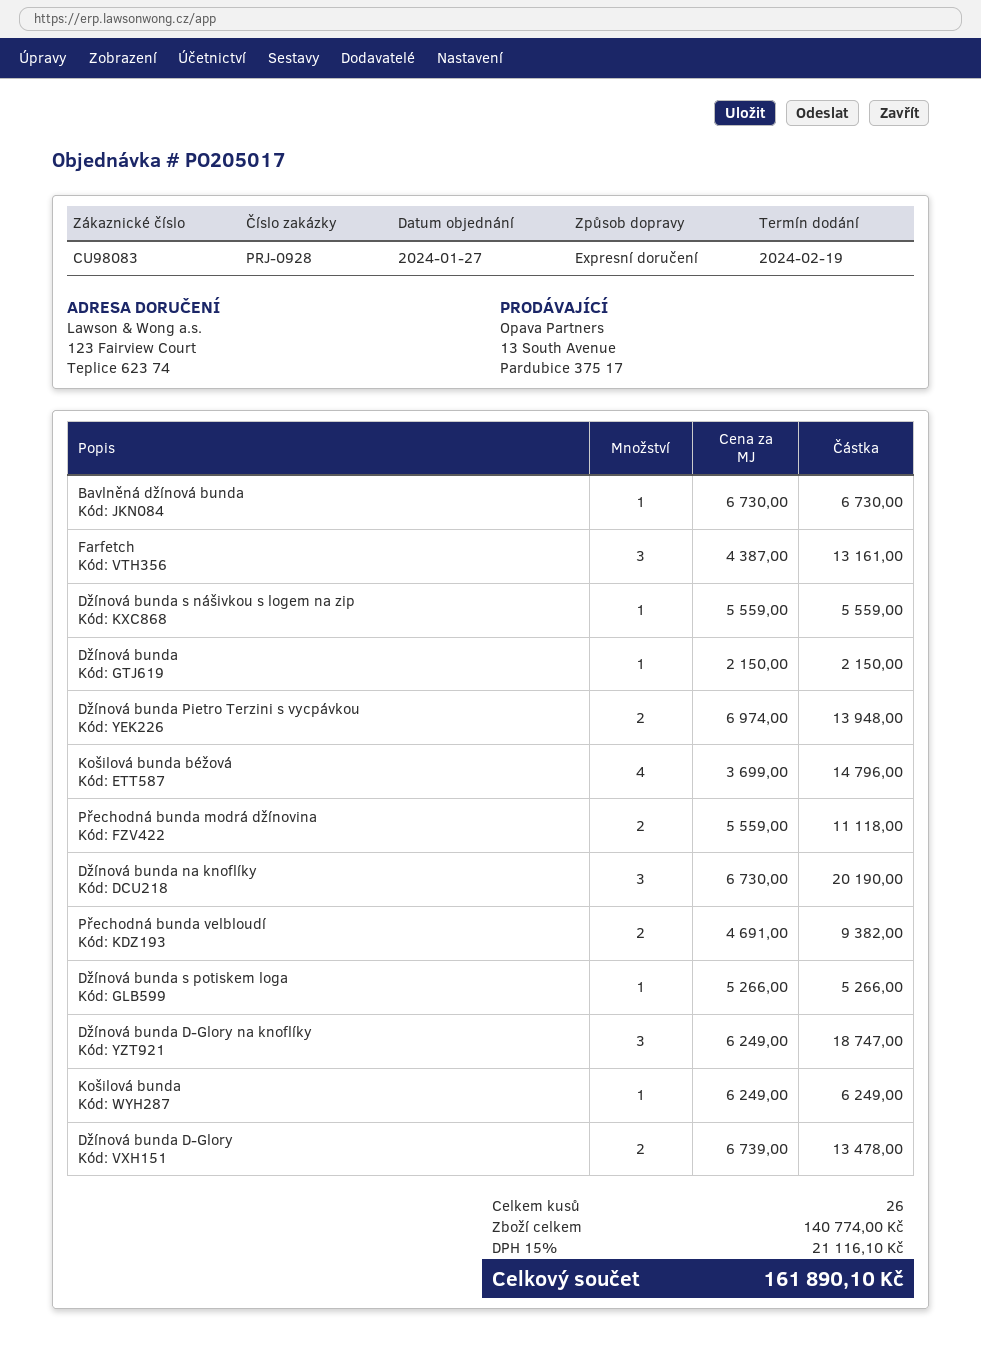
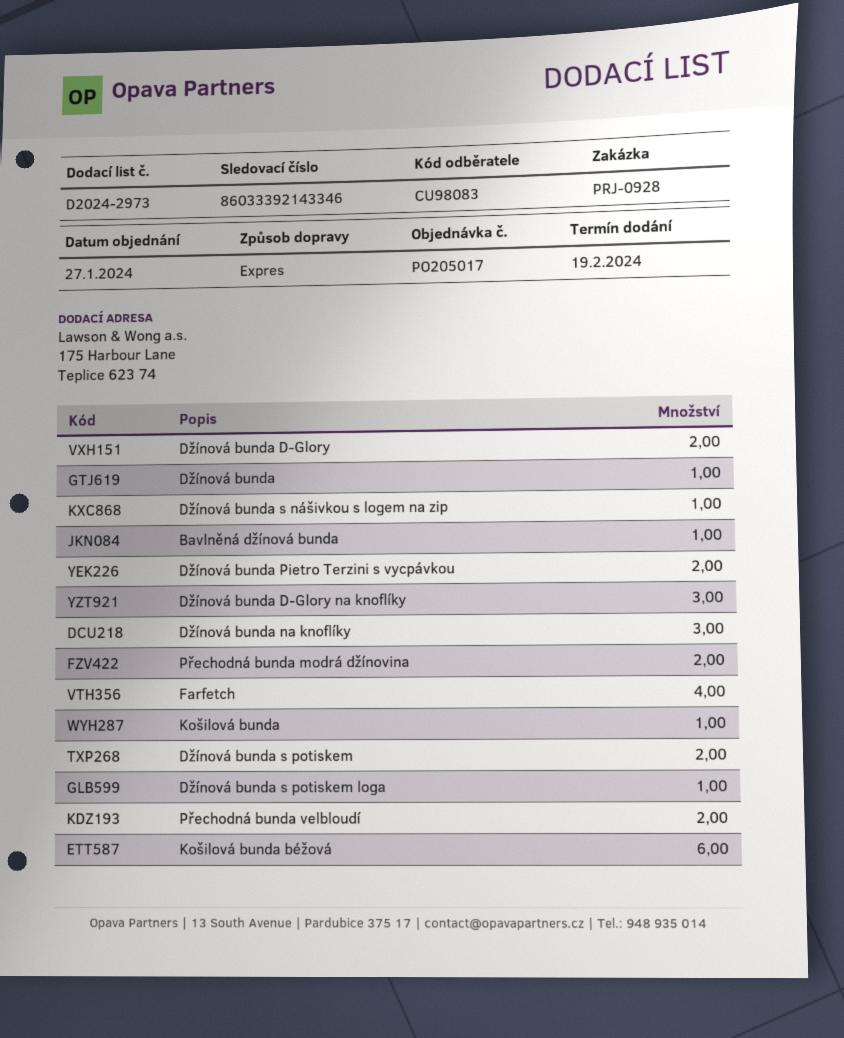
ship to: 123 Fairview Court, Teplice 623 74 -> 175 Harbour Lane, Teplice 623 74
Farfetch: 3 -> 4
Košilová bunda béžová: 4 -> 6
Džínová bunda s potiskem: none -> 2

